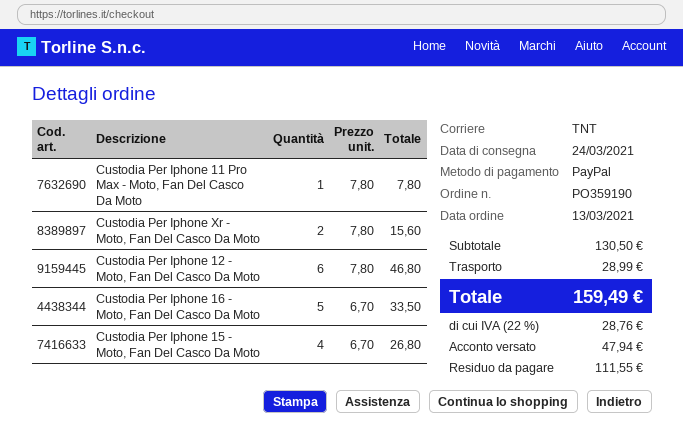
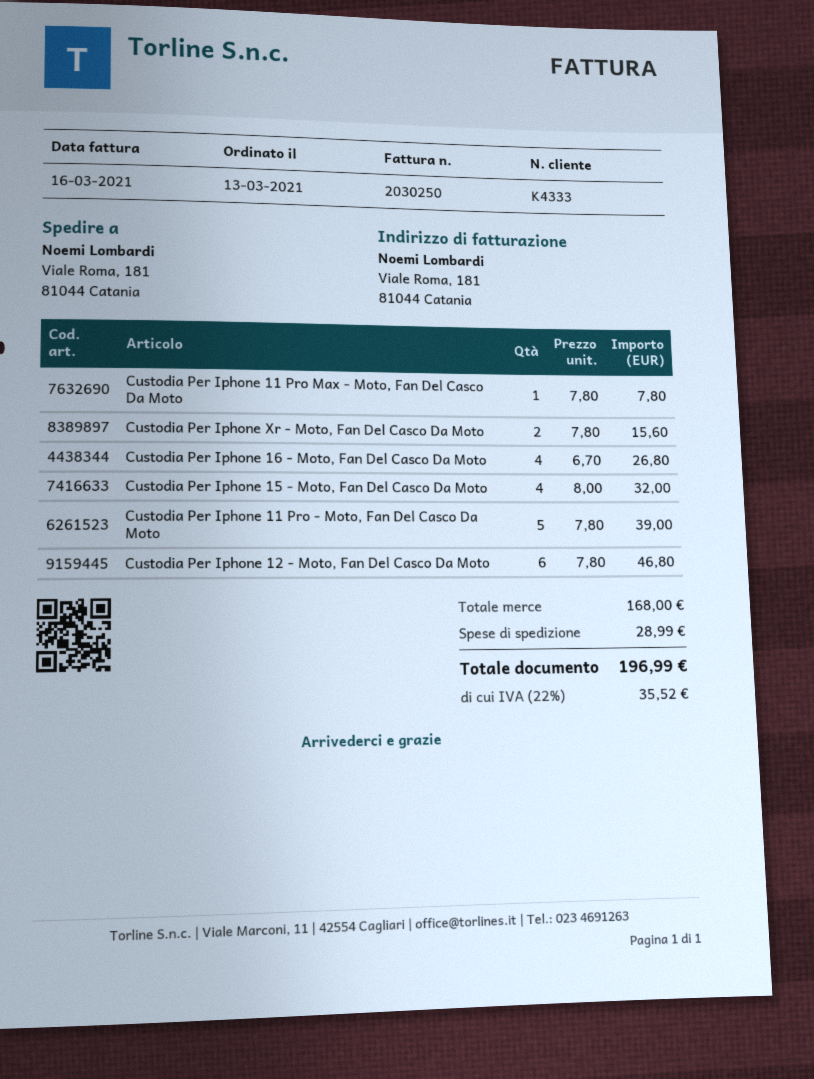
Custodia Per Iphone 16 - Moto, Fan Del Casco Da Moto: 5 x 6.70 = 33.50 -> 4 x 6.70 = 26.80
Custodia Per Iphone 15 - Moto, Fan Del Casco Da Moto: 4 x 6.70 = 26.80 -> 4 x 8.00 = 32.00
Custodia Per Iphone 11 Pro - Moto, Fan Del Casco Da Moto: none -> 5 x 7.80 = 39.00
subtotal: 130.50 -> 168.00
tax: 22% = 28.76 -> 22% = 35.52
total: 159.49 -> 196.99

